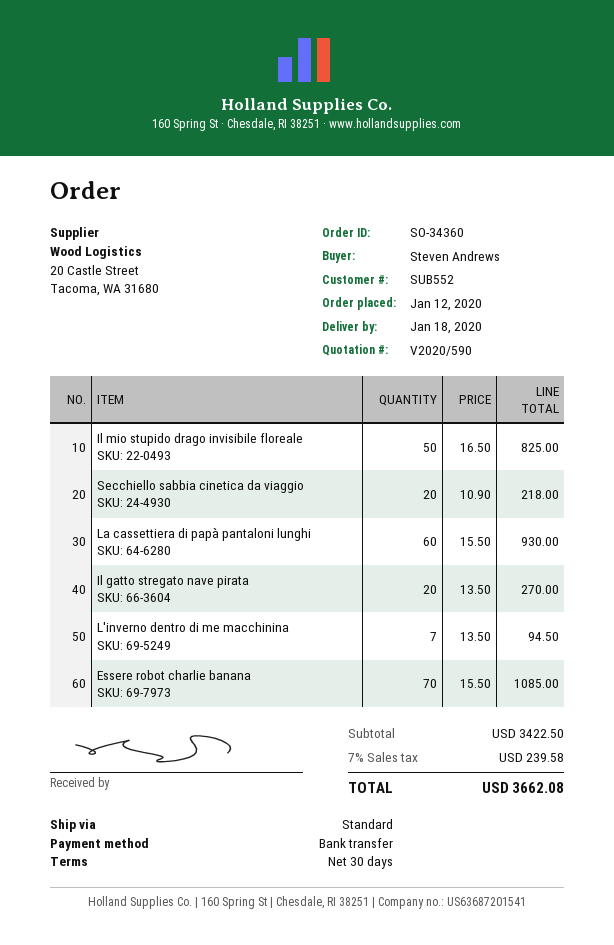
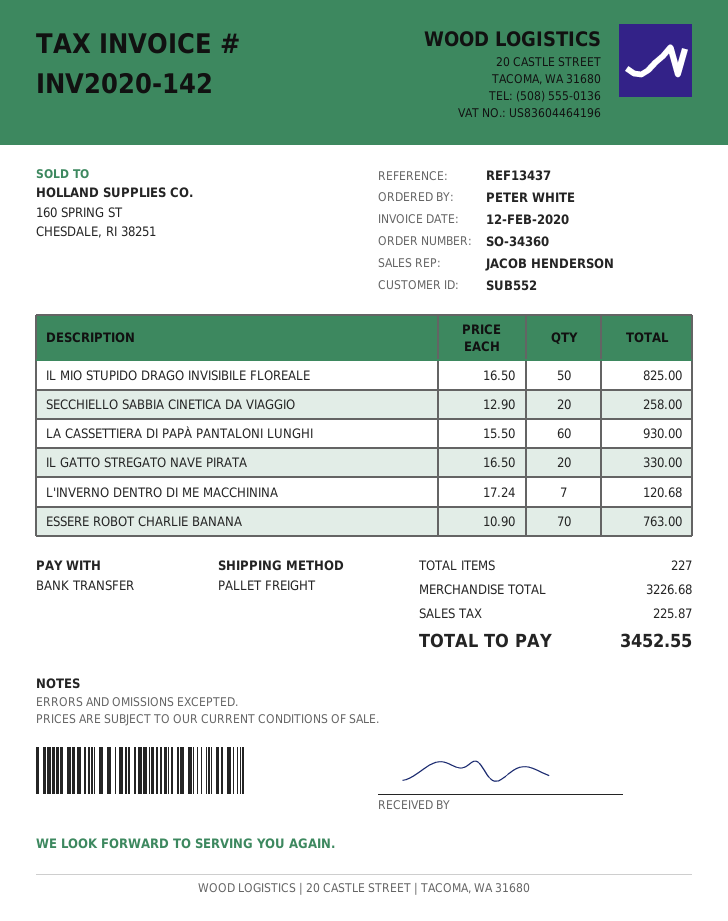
ordered by: Steven Andrews -> PETER WHITE
shipping method: standard -> pallet freight
Secchiello sabbia cinetica da viaggio: 20 x 10.90 = 218.00 -> 20 x 12.90 = 258.00
Il gatto stregato nave pirata: 20 x 13.50 = 270.00 -> 20 x 16.50 = 330.00
L'inverno dentro di me macchinina: 7 x 13.50 = 94.50 -> 7 x 17.24 = 120.68
Essere robot charlie banana: 70 x 15.50 = 1085.00 -> 70 x 10.90 = 763.00
subtotal: 3422.50 -> 3226.68
tax: 239.58 -> 225.87
total: 3662.08 -> 3452.55

